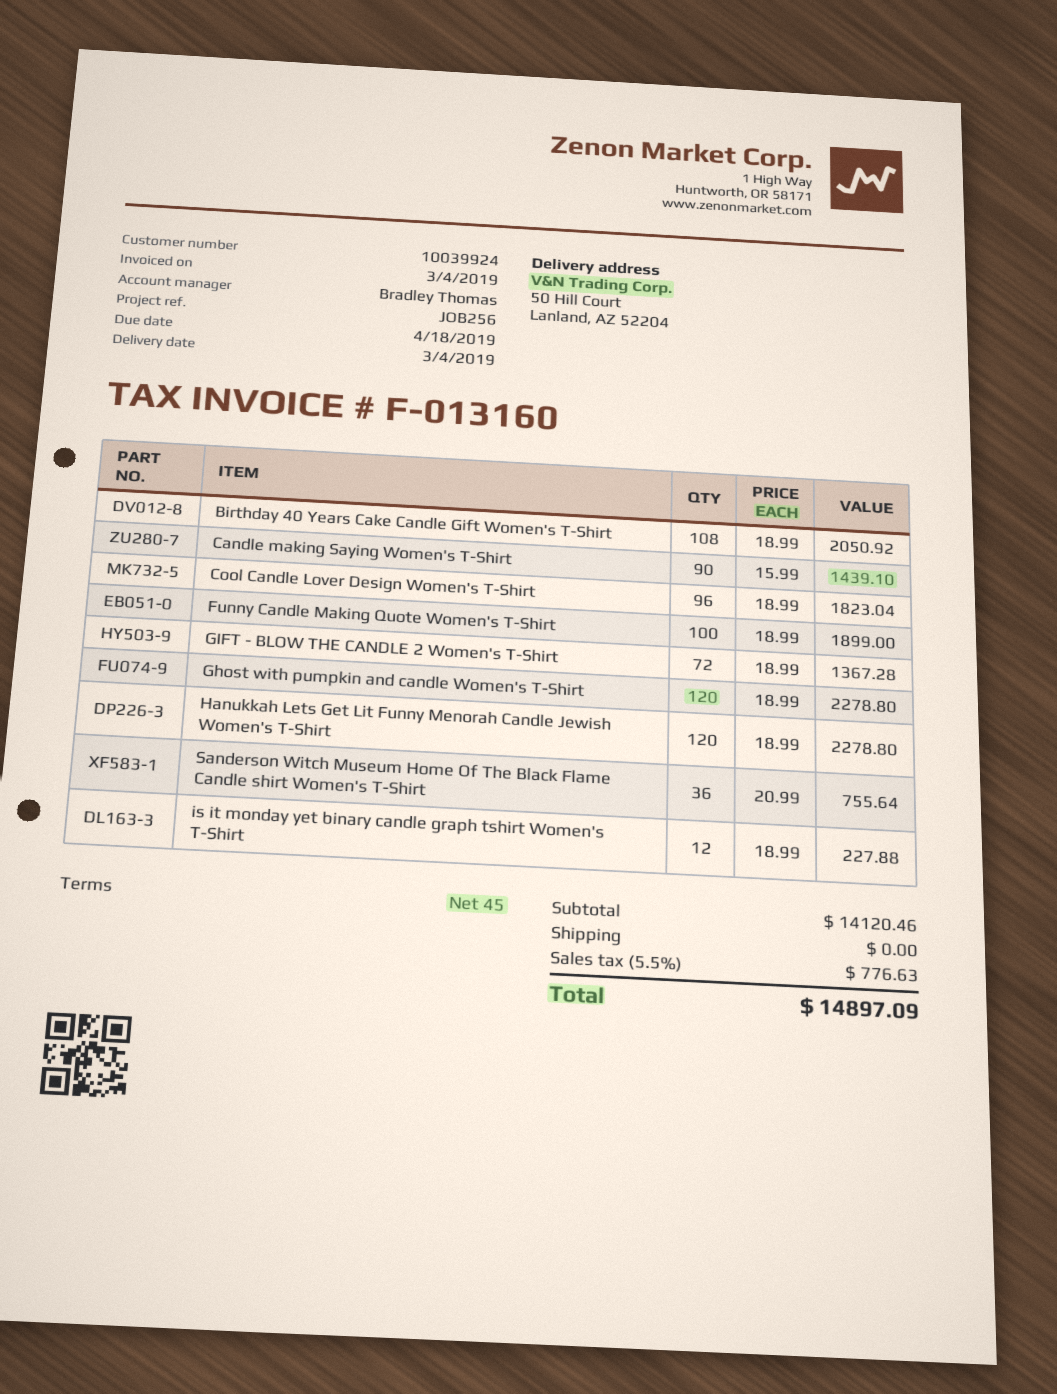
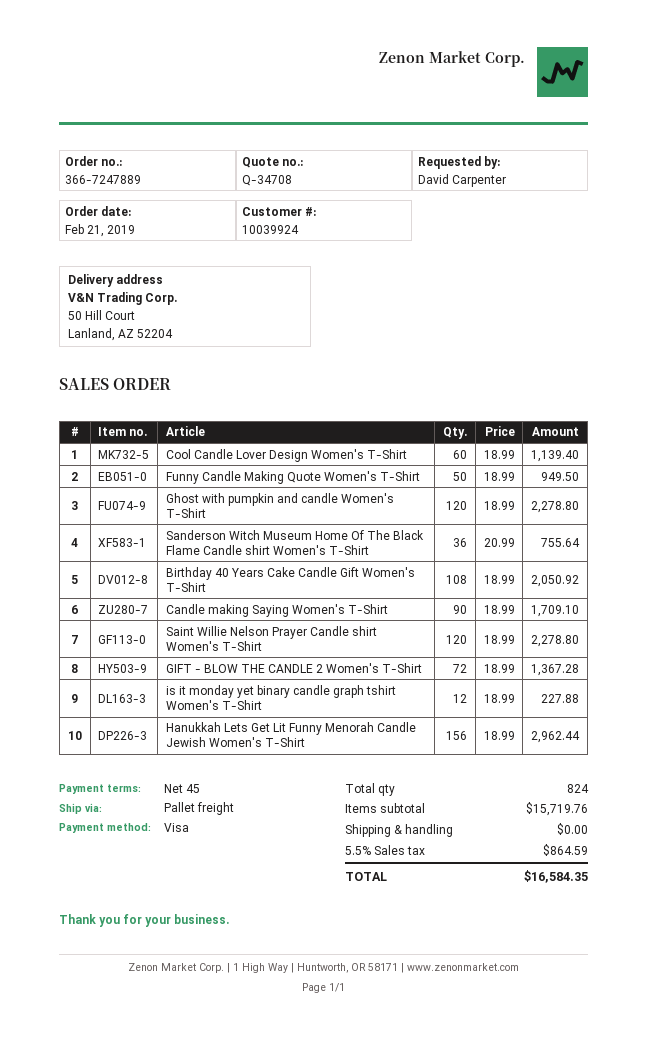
Candle making Saying Women's T-Shirt: 90 x 15.99 = 1439.10 -> 90 x 18.99 = 1709.10
Cool Candle Lover Design Women's T-Shirt: 96 x 18.99 = 1823.04 -> 60 x 18.99 = 1139.40
Funny Candle Making Quote Women's T-Shirt: 100 x 18.99 = 1899.00 -> 50 x 18.99 = 949.50
Hanukkah Lets Get Lit Funny Menorah Candle Jewish Women's T-Shirt: 120 x 18.99 = 2278.80 -> 156 x 18.99 = 2962.44
Saint Willie Nelson Prayer Candle shirt Women's T-Shirt: none -> 120 x 18.99 = 2278.80
subtotal: 14120.46 -> 15719.76
tax: 5.5% = 776.63 -> 5.5% = 864.59
total: 14897.09 -> 16584.35

